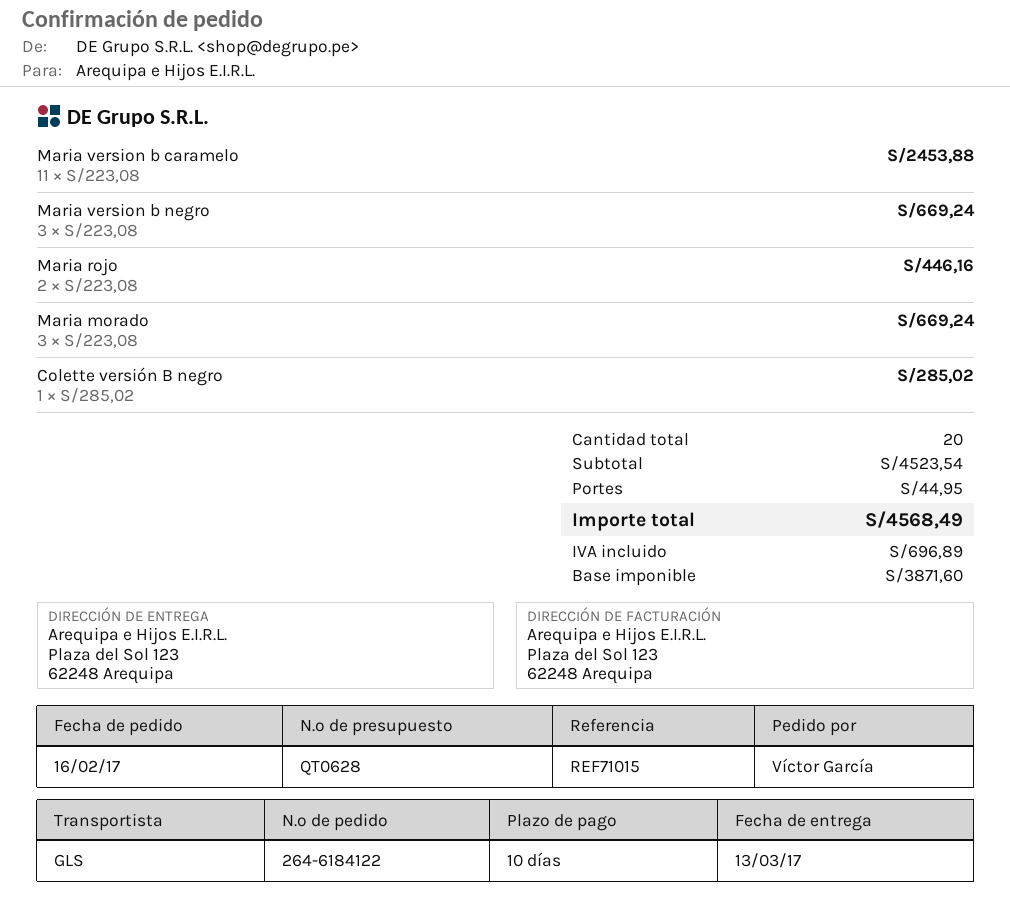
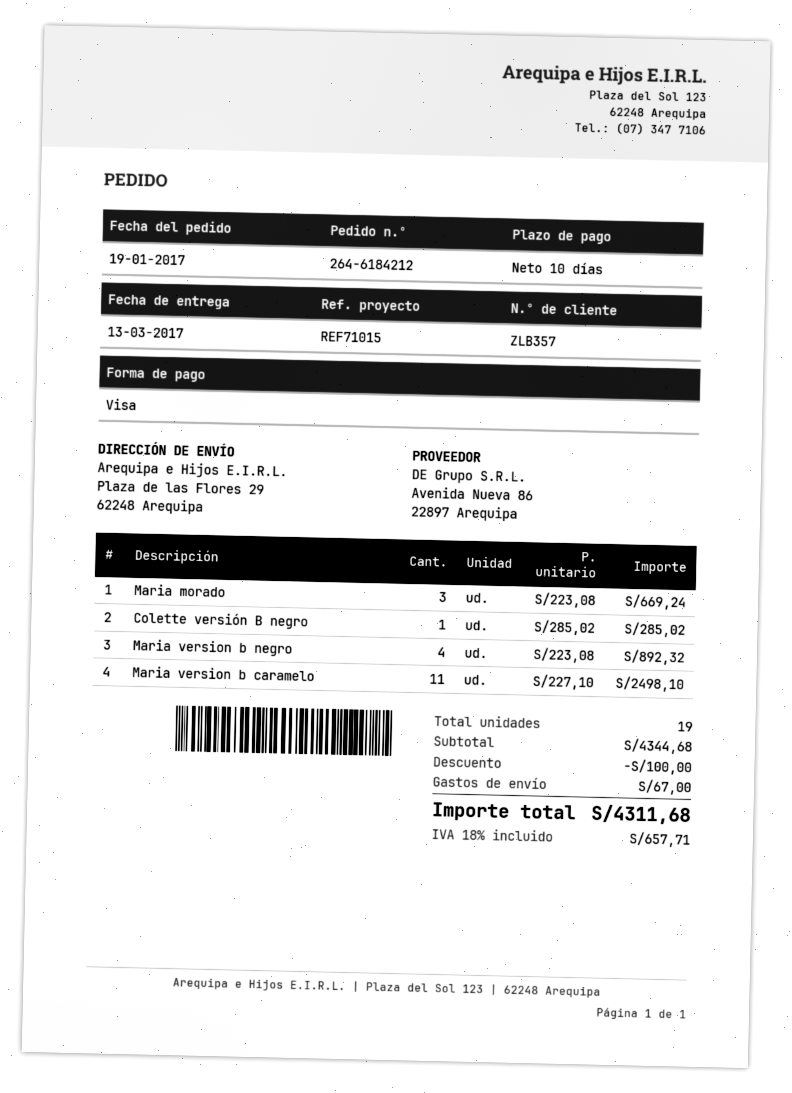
order number: 264-6184122 -> 264-6184212
order date: 2017-02-16 -> 2017-01-19
ship to: Plaza del Sol 123, 62248 Arequipa -> Plaza de las Flores 29, 62248 Arequipa
Maria version b caramelo: 11 x 223.08 = 2453.88 -> 11 x 227.10 = 2498.10
Maria version b negro: 3 x 223.08 = 669.24 -> 4 x 223.08 = 892.32
Maria rojo: 2 x 223.08 = 446.16 -> none
total quantity: 20 -> 19
subtotal: 4523.54 -> 4344.68
discount: none -> 100.00
shipping: 44.95 -> 67.00
tax: 696.89 -> 657.71
total: 4568.49 -> 4311.68

